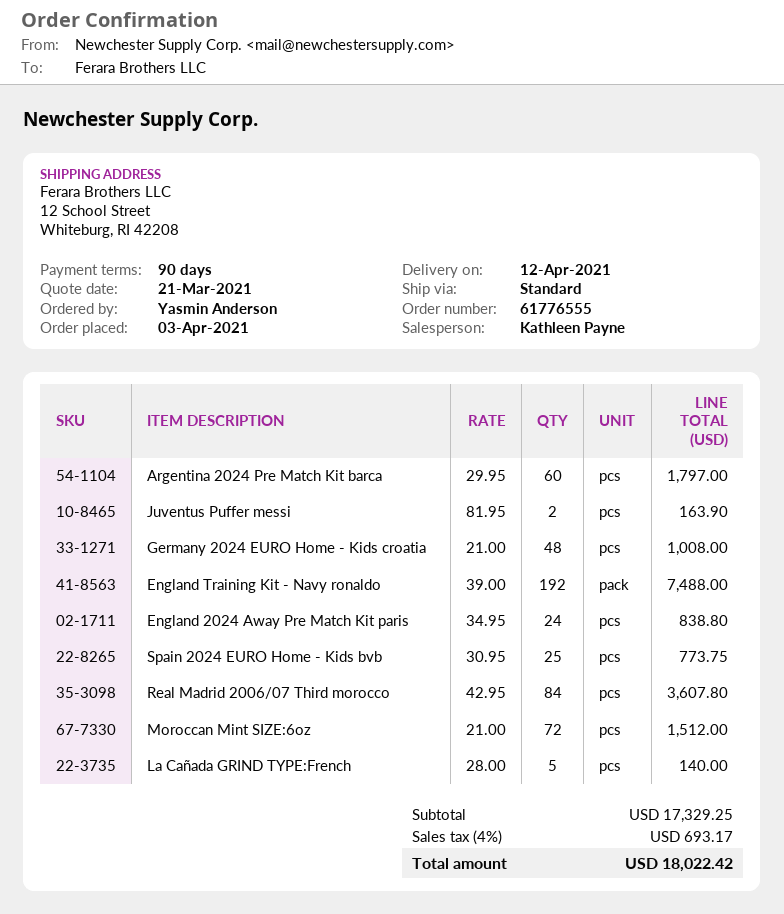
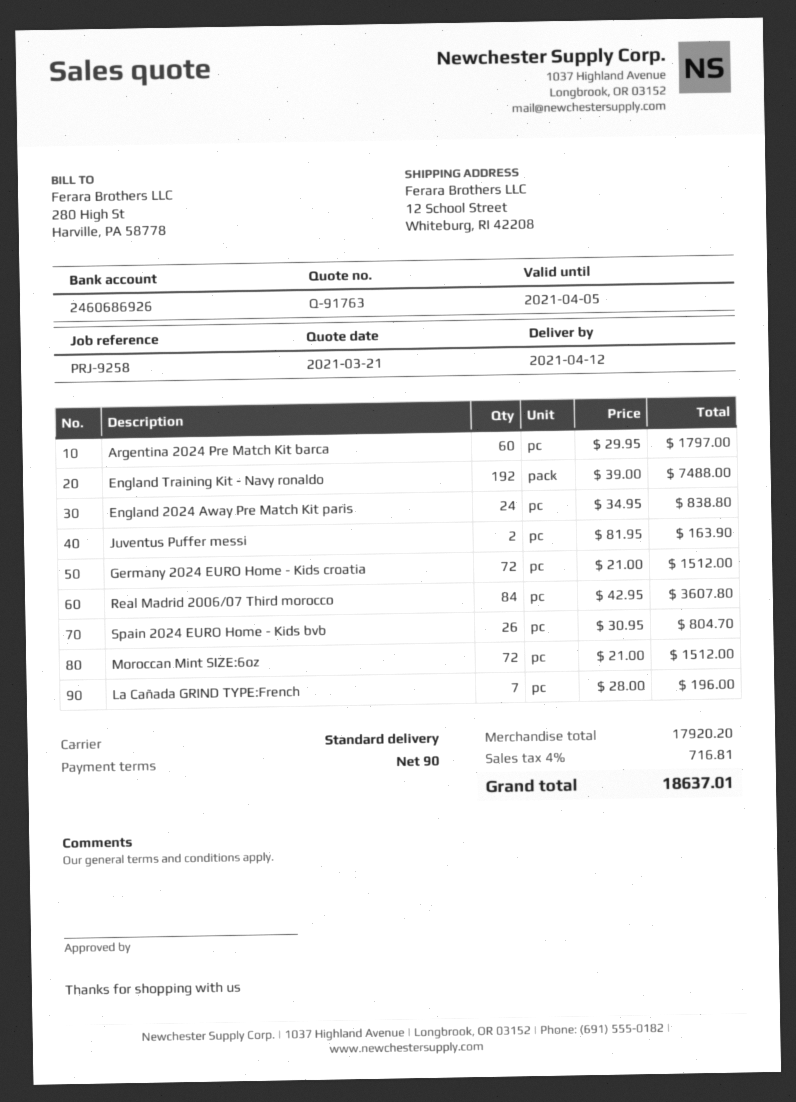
Germany 2024 EURO Home - Kids croatia: 48 x 21.00 = 1008.00 -> 72 x 21.00 = 1512.00
Spain 2024 EURO Home - Kids bvb: 25 x 30.95 = 773.75 -> 26 x 30.95 = 804.70
La Cañada GRIND TYPE:French: 5 x 28.00 = 140.00 -> 7 x 28.00 = 196.00
subtotal: 17329.25 -> 17920.20
tax: 4% = 693.17 -> 4% = 716.81
total: 18022.42 -> 18637.01

